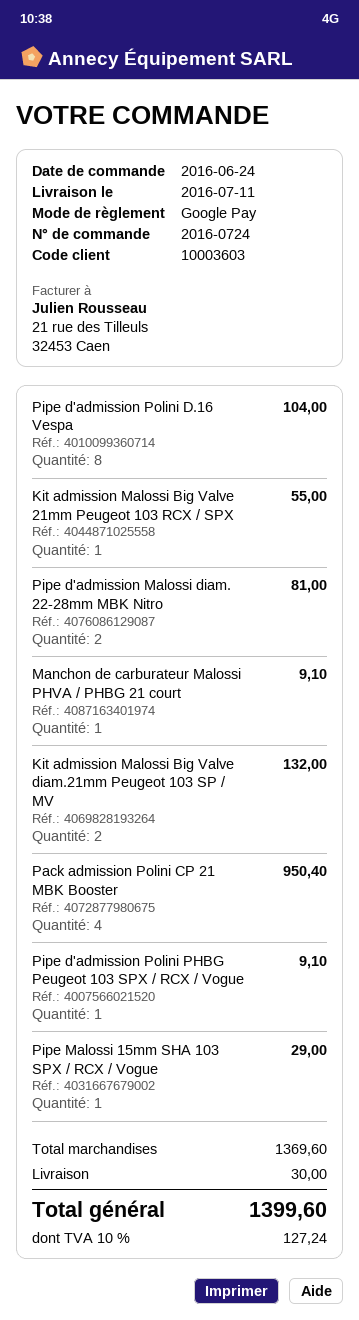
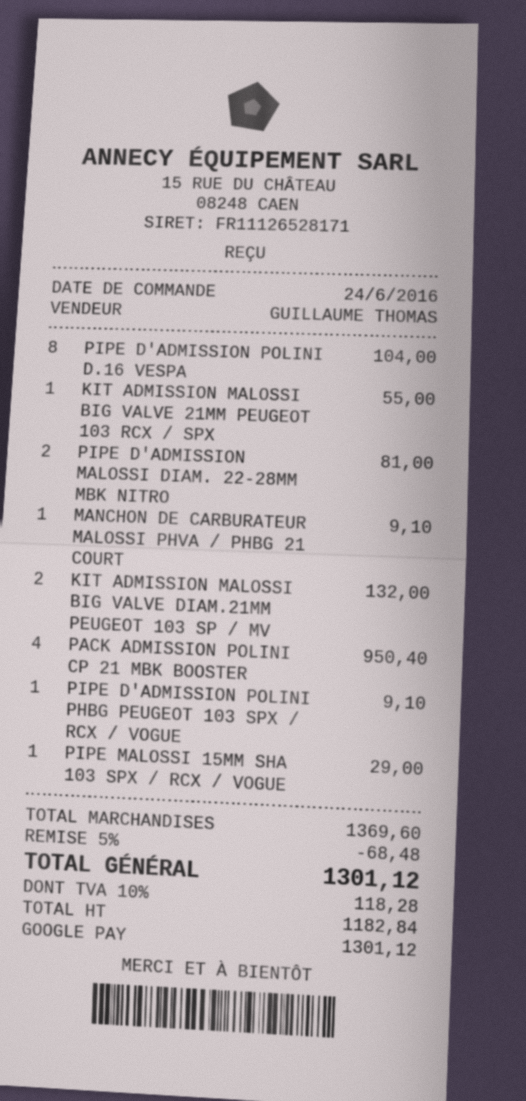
discount: none -> 5% = 68.48
shipping: 30.00 -> none
tax: 10% = 127.24 -> 10% = 118.28
total: 1399.60 -> 1301.12

